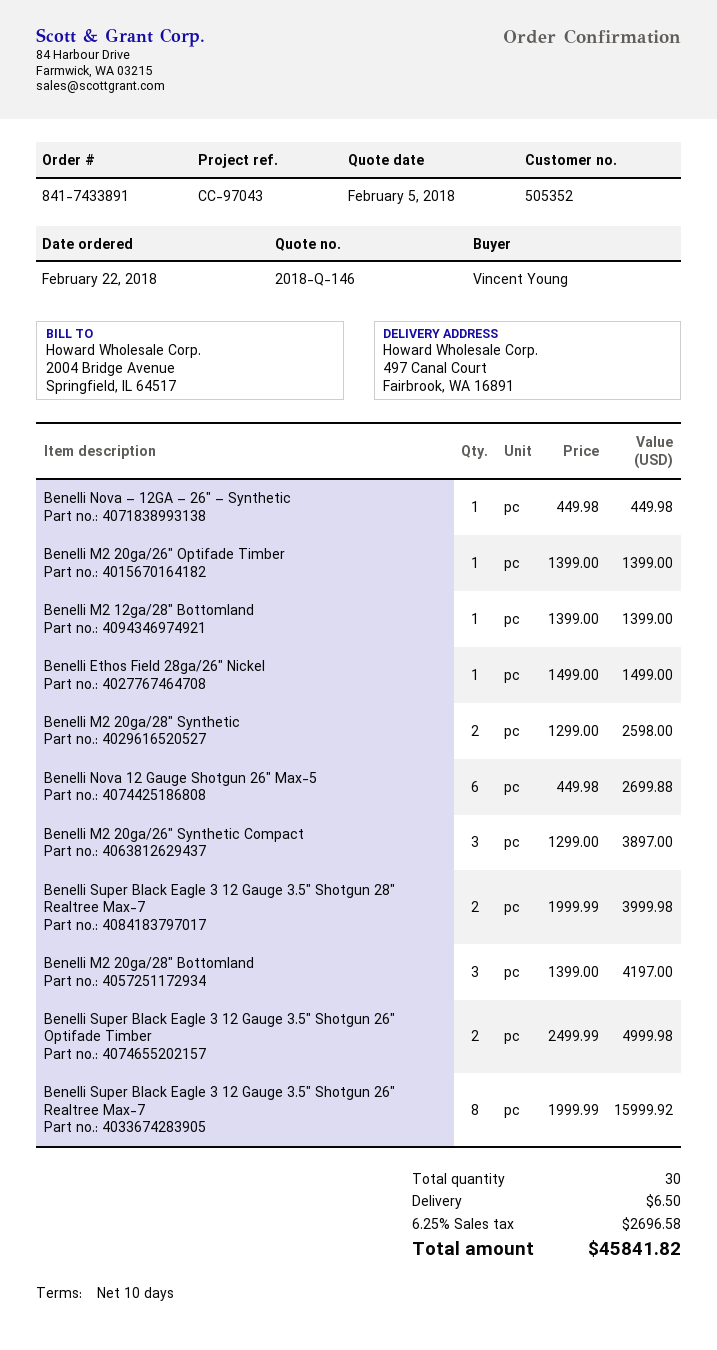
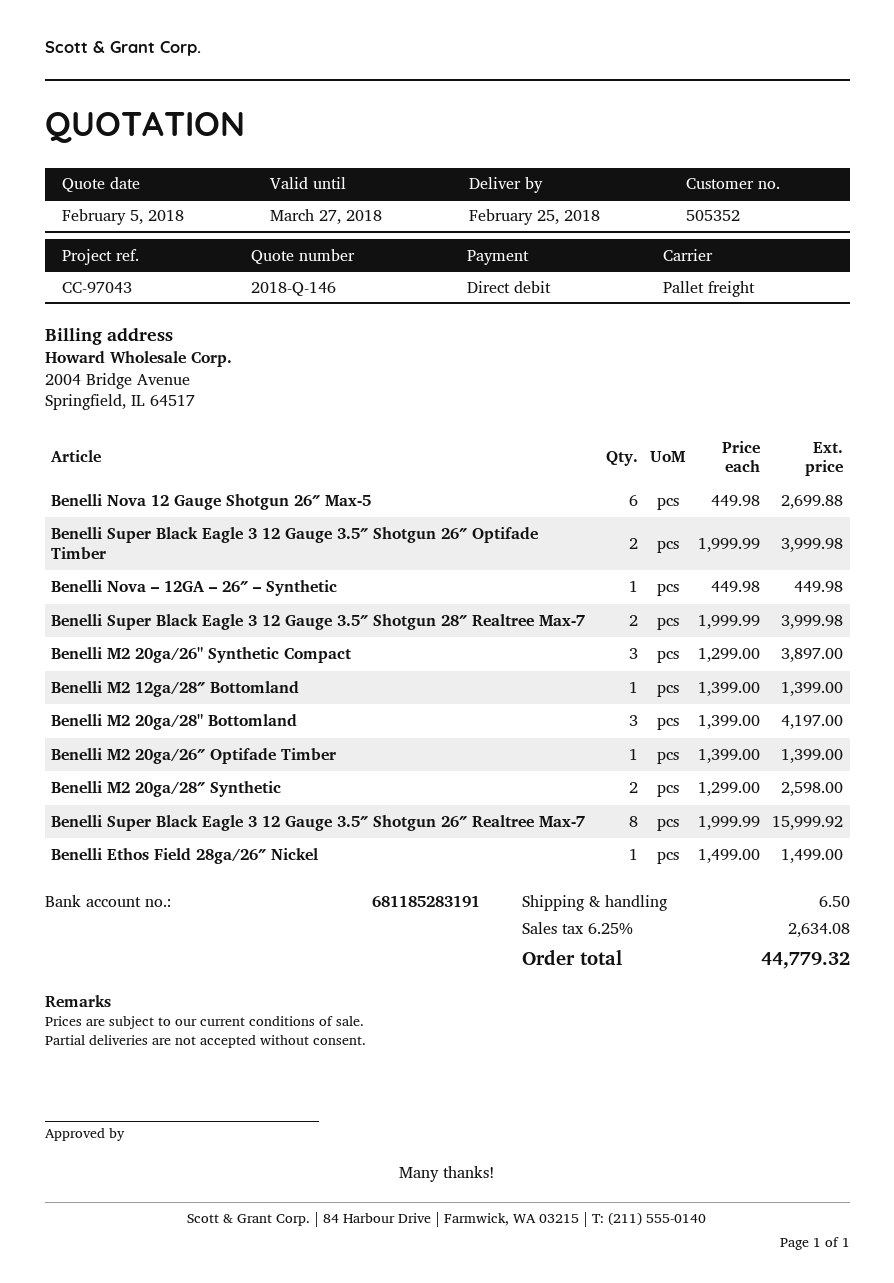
Benelli Super Black Eagle 3 12 Gauge 3.5″ Shotgun 26″ Optifade Timber: 2 x 2499.99 = 4999.98 -> 2 x 1999.99 = 3999.98
tax: 6.25% = 2696.58 -> 6.25% = 2634.08
total: 45841.82 -> 44779.32

